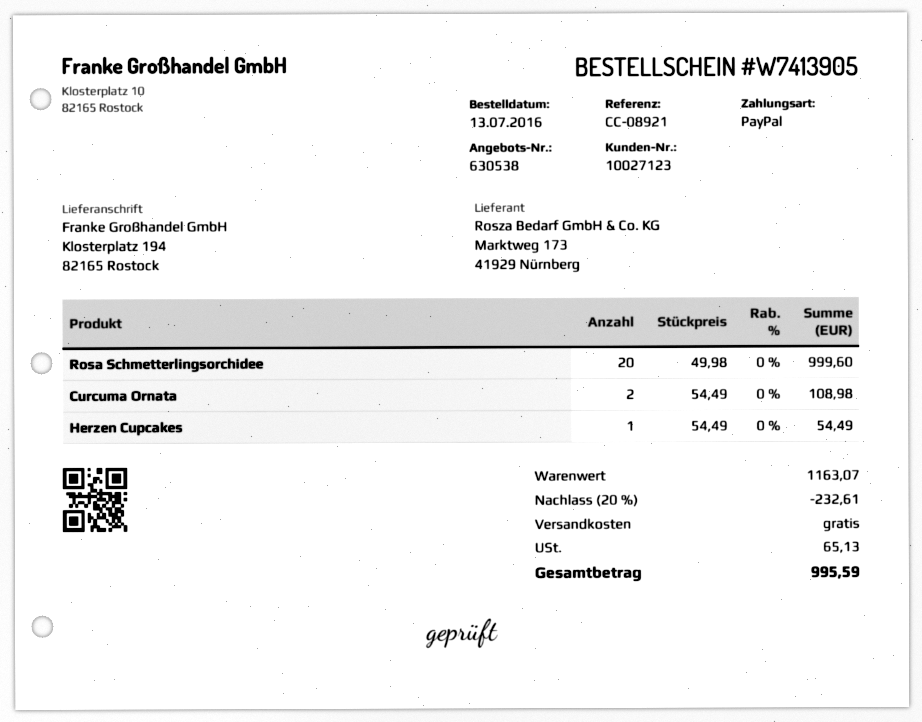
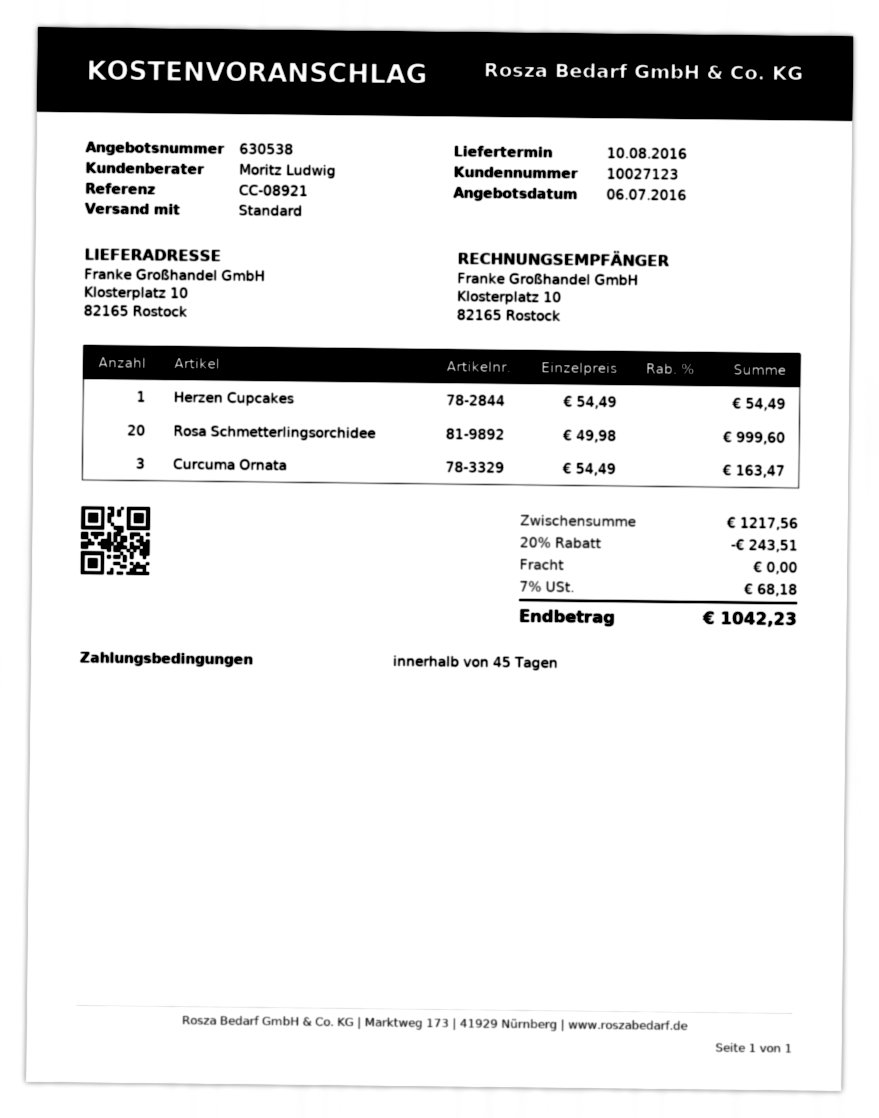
ship to: Klosterplatz 194, 82165 Rostock -> Klosterplatz 10, 82165 Rostock
Curcuma Ornata: 2 x 54.49 = 108.98 -> 3 x 54.49 = 163.47
subtotal: 1163.07 -> 1217.56
discount: 20% = 232.61 -> 20% = 243.51
tax: 65.13 -> 68.18
total: 995.59 -> 1042.23

